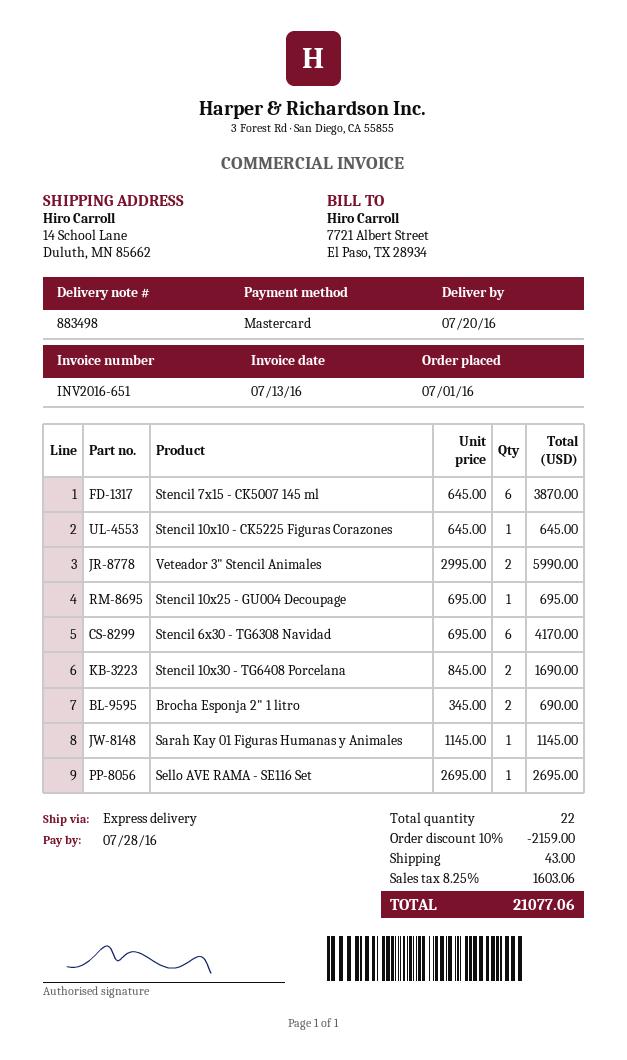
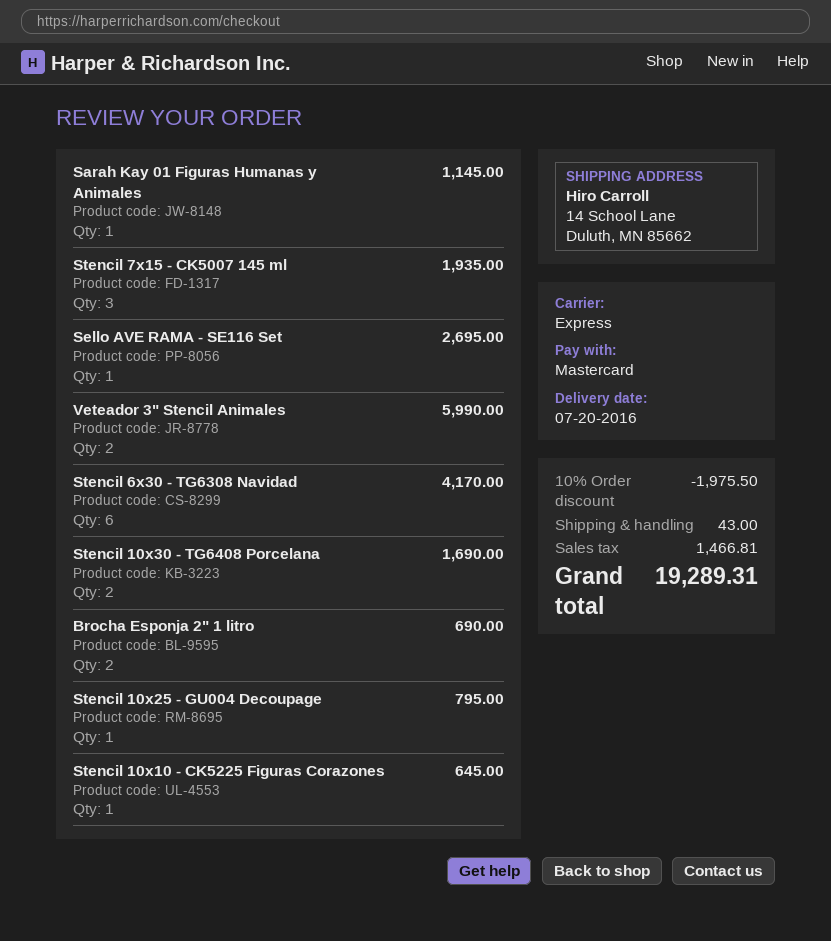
Stencil 7x15 - CK5007 145 ml: 6 for 3870.00 -> 3 for 1935.00
Stencil 10x25 - GU004 Decoupage: 1 for 695.00 -> 1 for 795.00
discount: 10% = 2159.00 -> 10% = 1975.50
tax: 1603.06 -> 1466.81
total: 21077.06 -> 19289.31

